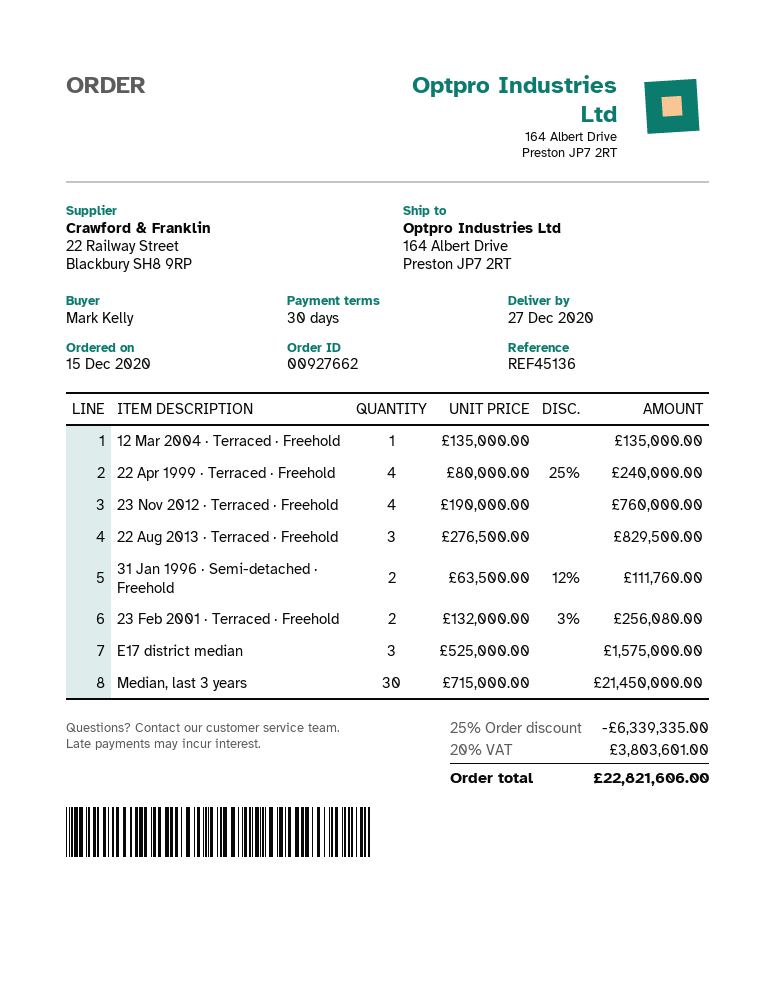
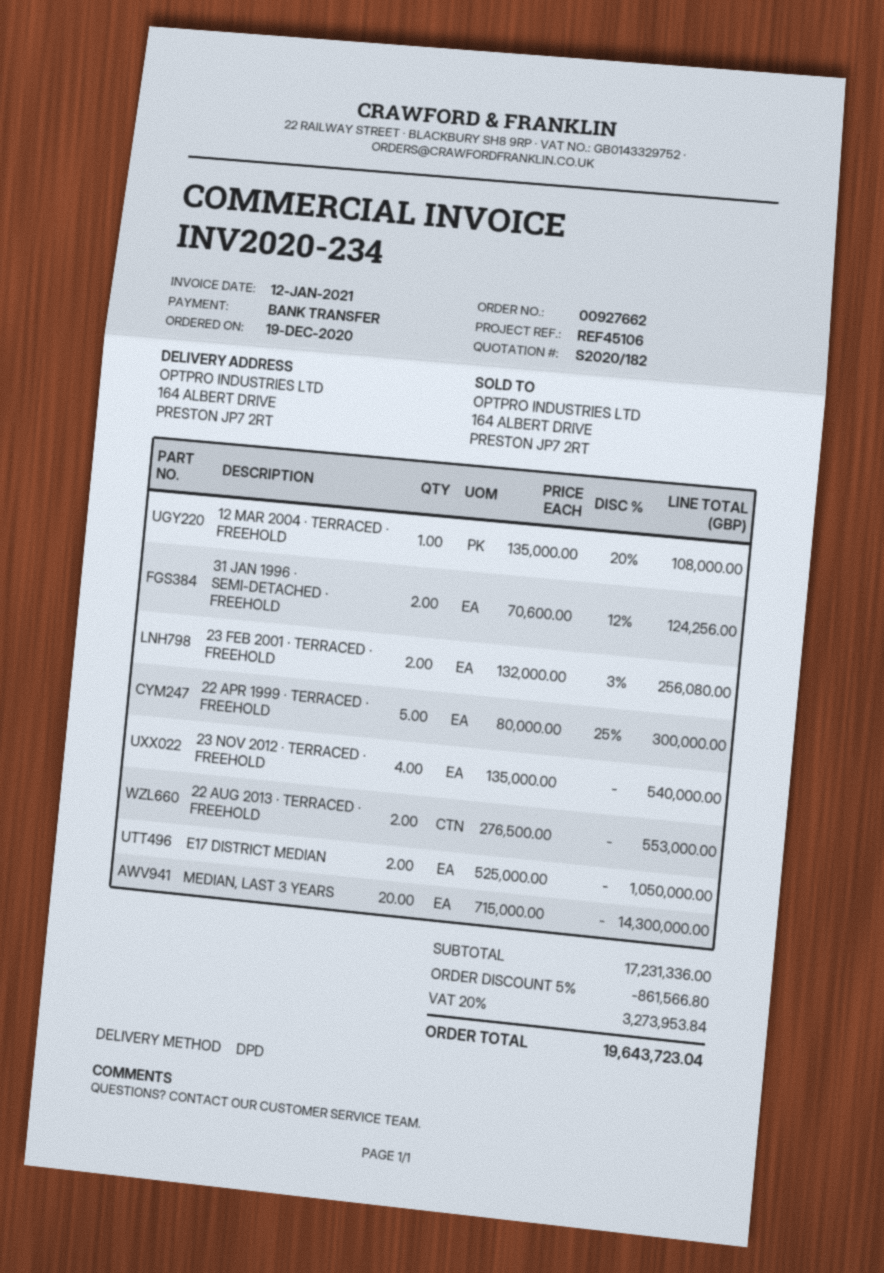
order date: 2020-12-15 -> 2020-12-19
reference: REF45136 -> REF45106
12 Mar 2004 · Terraced · Freehold: 1 x 135000.00 = 135000.00 -> 1 x 135000.00 - 20% = 108000.00
22 Apr 1999 · Terraced · Freehold: 4 x 80000.00 - 25% = 240000.00 -> 5 x 80000.00 - 25% = 300000.00
23 Nov 2012 · Terraced · Freehold: 4 x 190000.00 = 760000.00 -> 4 x 135000.00 = 540000.00
22 Aug 2013 · Terraced · Freehold: 3 x 276500.00 = 829500.00 -> 2 x 276500.00 = 553000.00
31 Jan 1996 · Semi-detached · Freehold: 2 x 63500.00 - 12% = 111760.00 -> 2 x 70600.00 - 12% = 124256.00
E17 district median: 3 x 525000.00 = 1575000.00 -> 2 x 525000.00 = 1050000.00
Median, last 3 years: 30 x 715000.00 = 21450000.00 -> 20 x 715000.00 = 14300000.00
discount: 25% = 6339335.00 -> 5% = 861566.80
tax: 20% = 3803601.00 -> 20% = 3273953.84
total: 22821606.00 -> 19643723.04

